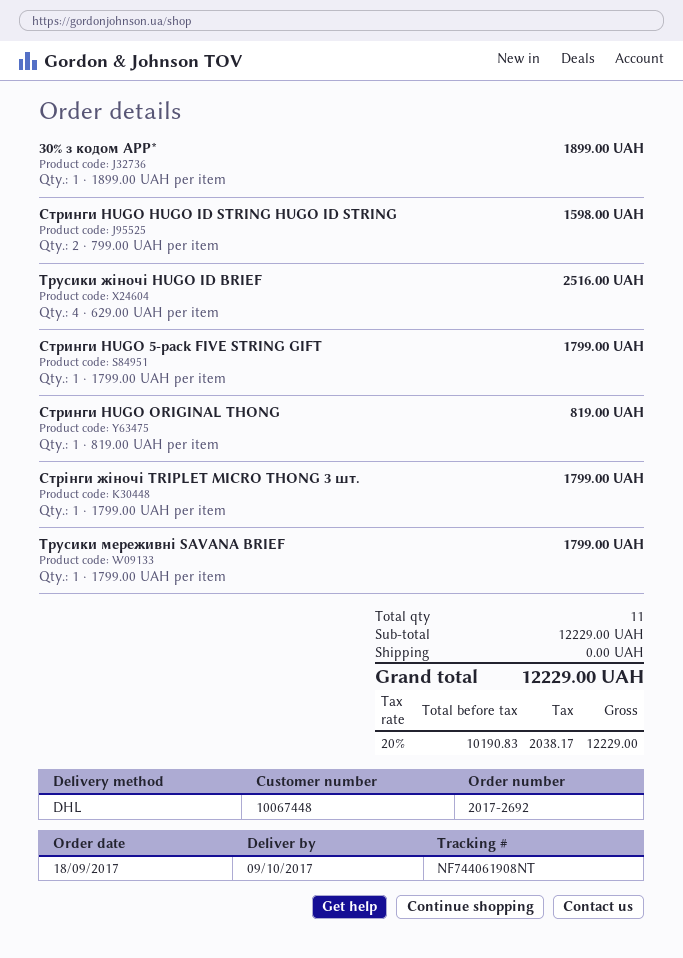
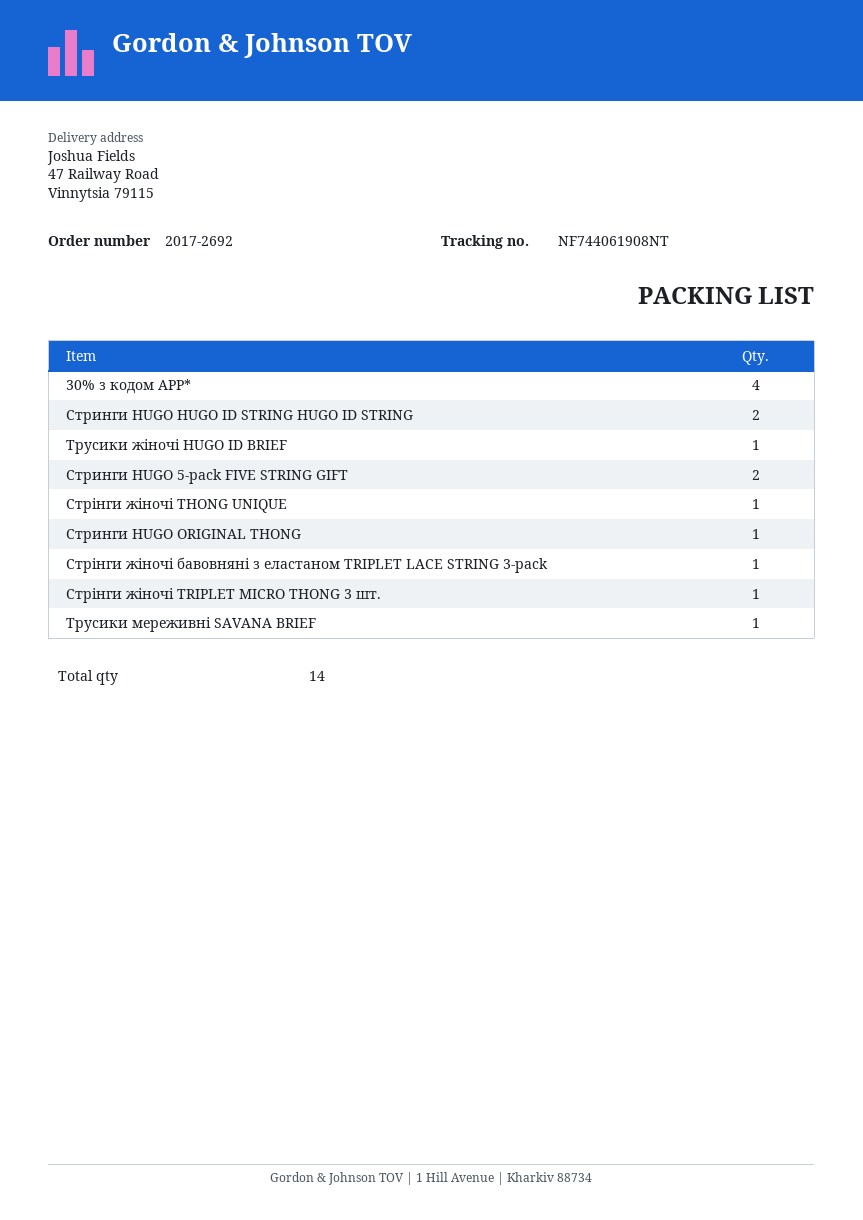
30% з кодом APP*: 1 -> 4
Трусики жіночі HUGO ID BRIEF: 4 -> 1
Стринги HUGO 5-pack FIVE STRING GIFT: 1 -> 2
Стрінги жіночі THONG UNIQUE: none -> 1
Стрінги жіночі бавовняні з еластаном TRIPLET LACE STRING 3-pack: none -> 1
total quantity: 11 -> 14

